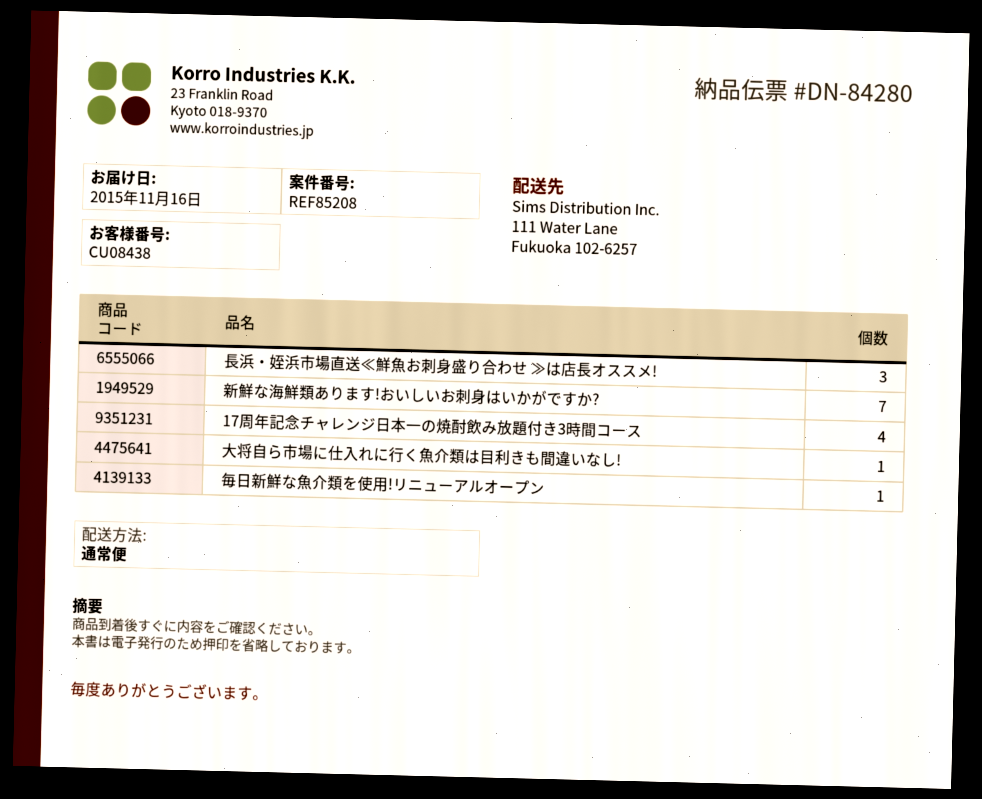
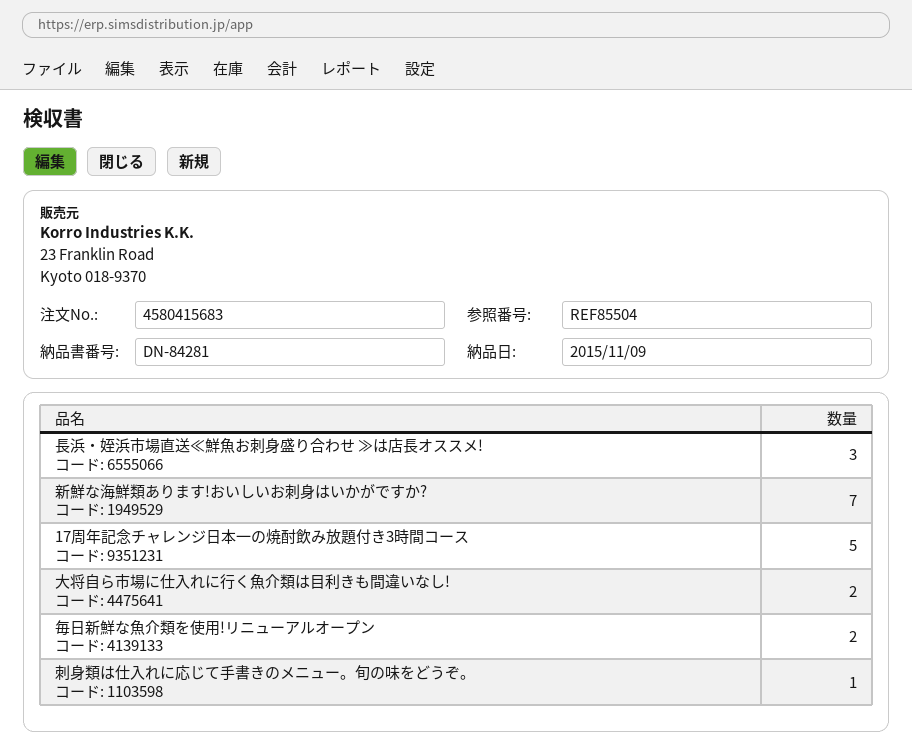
delivery note number: DN-84280 -> DN-84281
delivery date: 2015-11-16 -> 2015-11-09
reference: REF85208 -> REF85504
17周年記念チャレンジ日本一の焼酎飲み放題付き3時間コース: 4 -> 5
大将自ら市場に仕入れに行く魚介類は目利きも間違いなし!: 1 -> 2
毎日新鮮な魚介類を使用!リニューアルオープン: 1 -> 2
刺身類は仕入れに応じて手書きのメニュー。旬の味をどうぞ。: none -> 1

